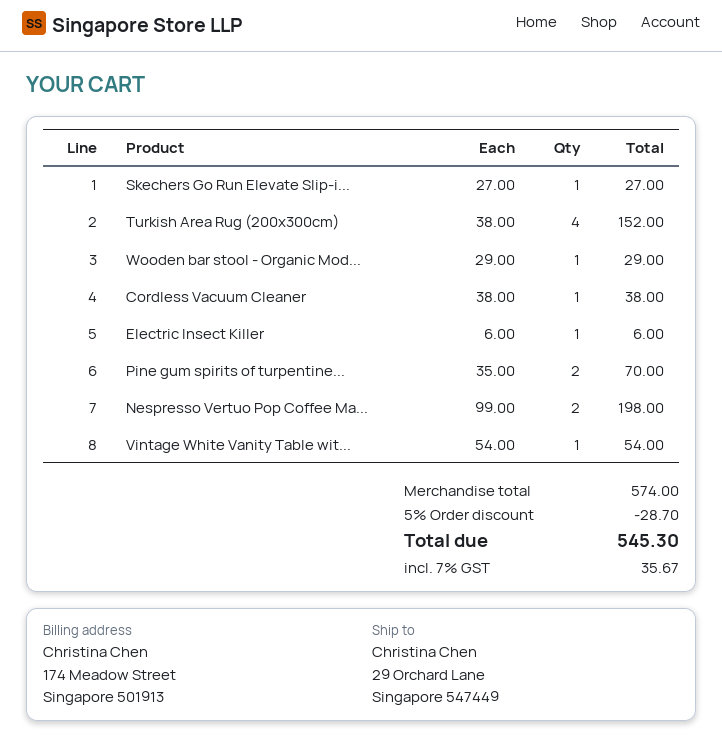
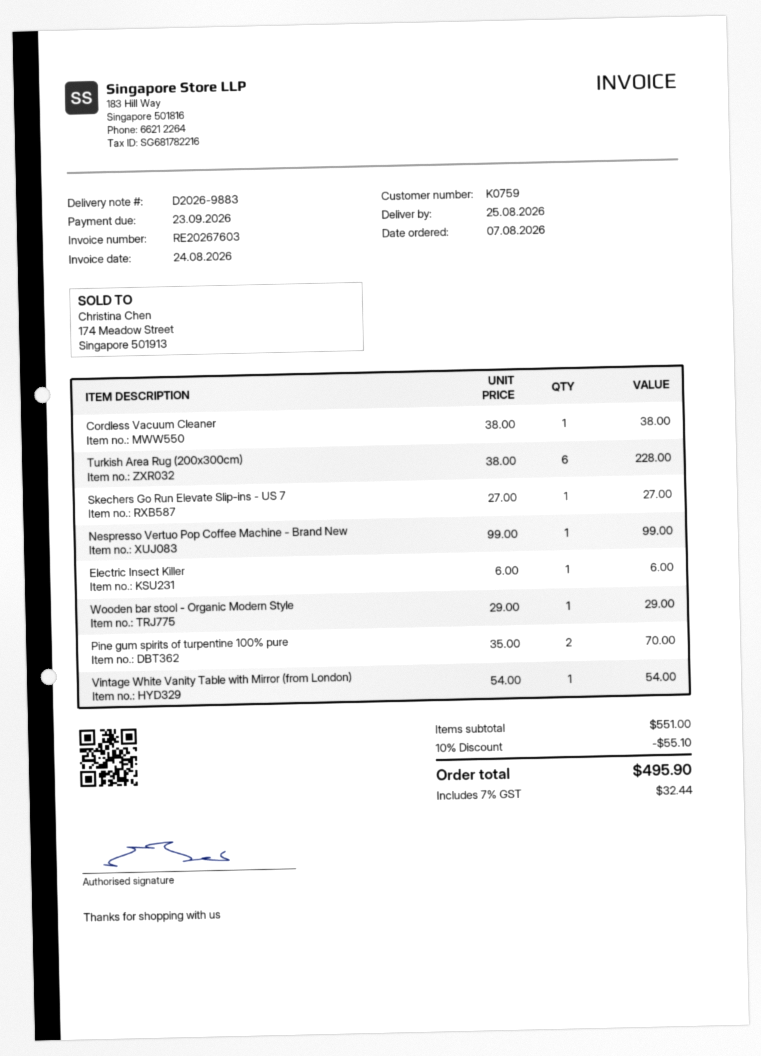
Turkish Area Rug (200x300cm): 4 x 38.00 = 152.00 -> 6 x 38.00 = 228.00
Nespresso Vertuo Pop Coffee Ma...: 2 x 99.00 = 198.00 -> 1 x 99.00 = 99.00
subtotal: 574.00 -> 551.00
discount: 5% = 28.70 -> 10% = 55.10
tax: 7% = 35.67 -> 7% = 32.44
total: 545.30 -> 495.90

